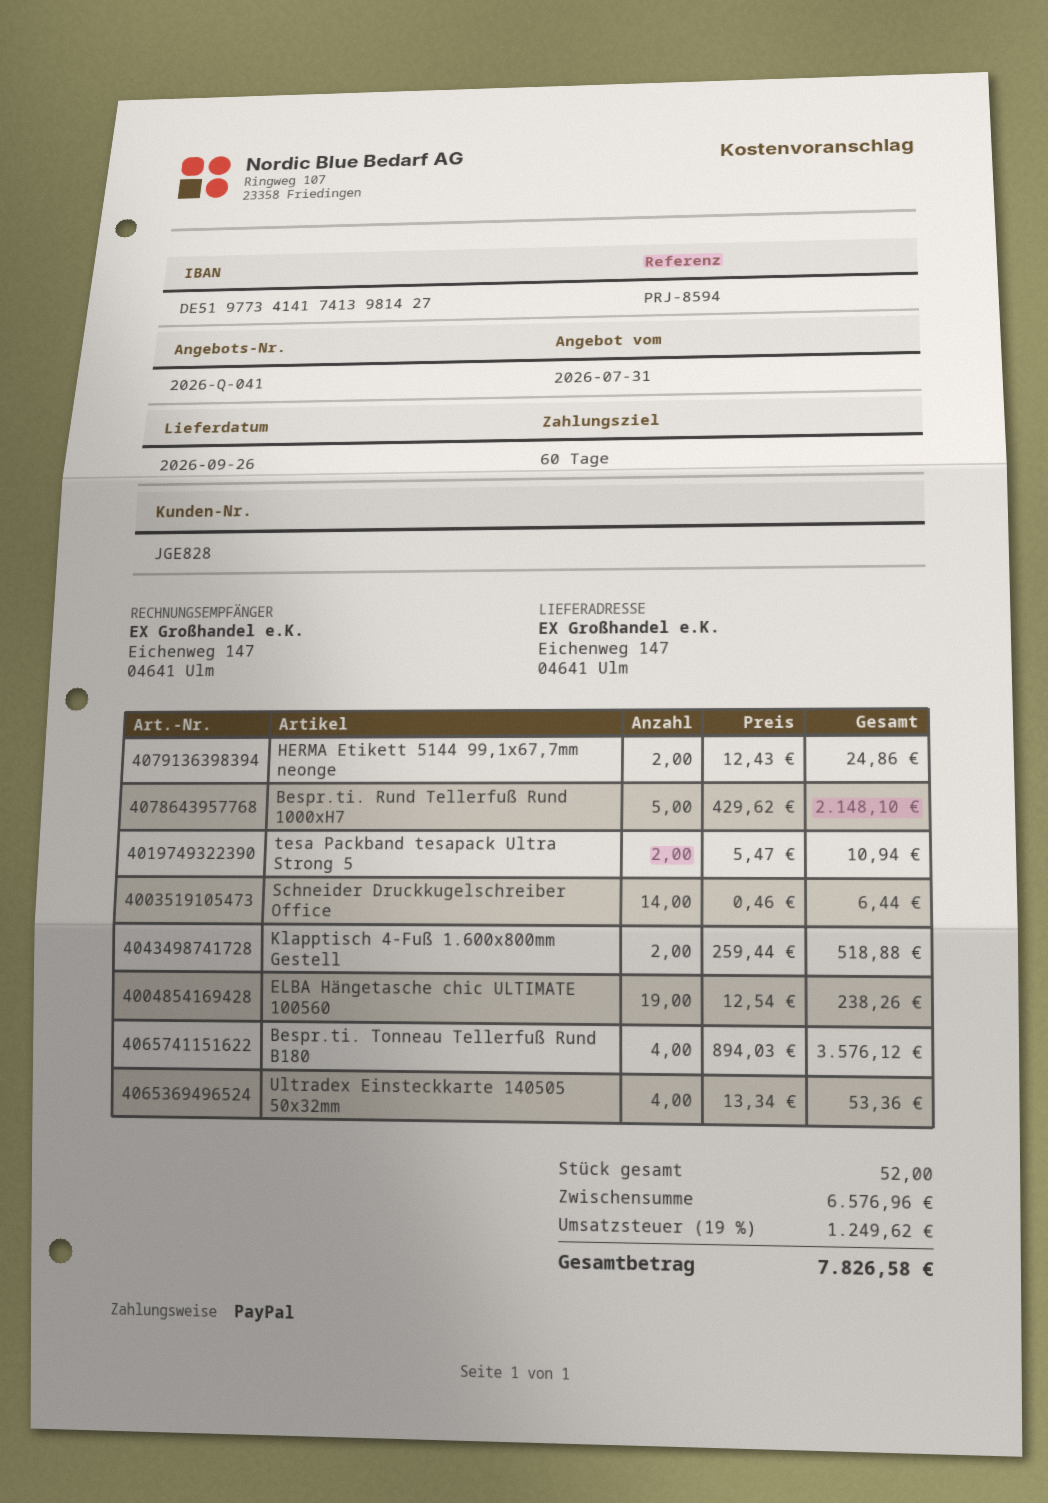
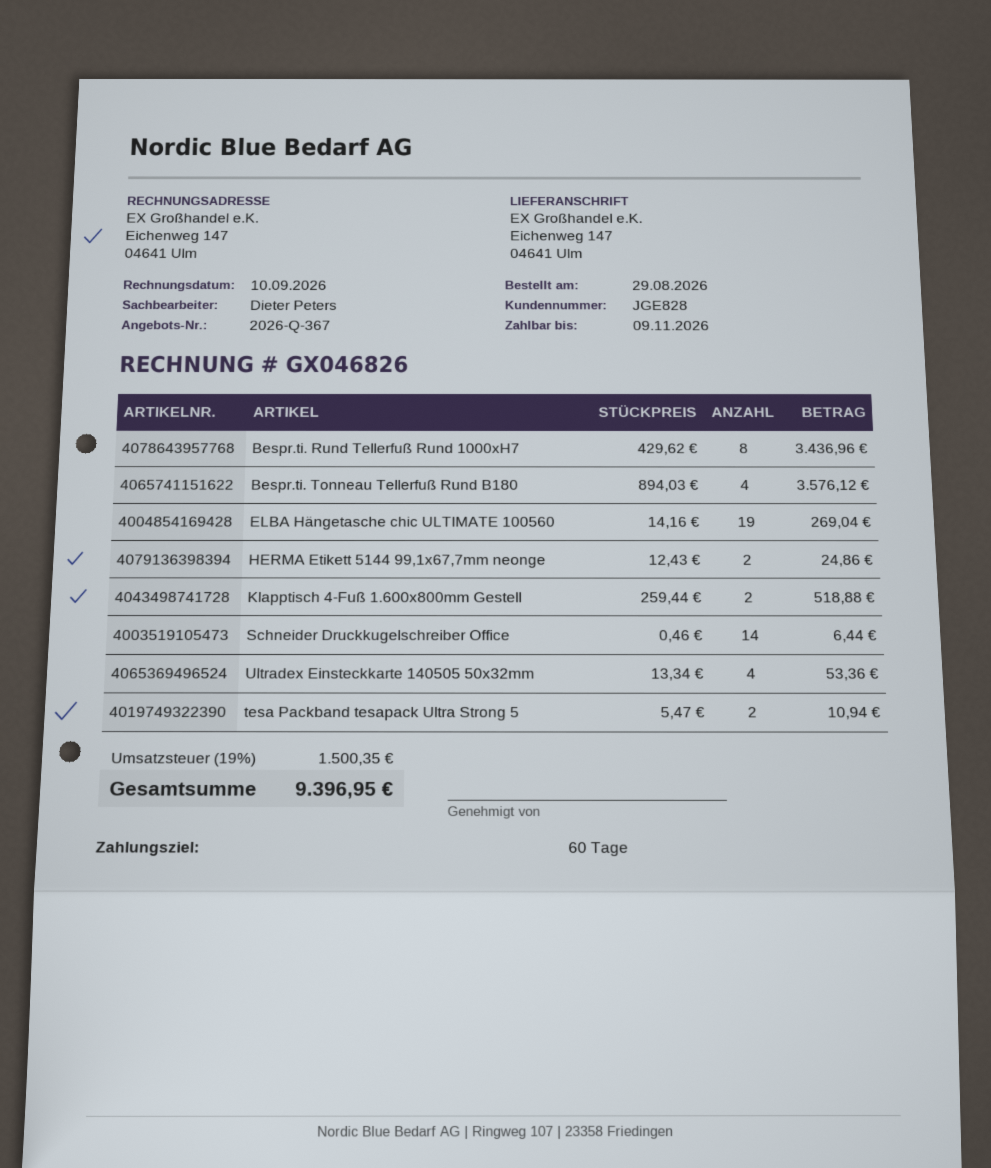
quote number: 2026-Q-041 -> 2026-Q-367
Bespr.ti. Rund Tellerfuß Rund 1000xH7: 5 x 429.62 = 2148.10 -> 8 x 429.62 = 3436.96
ELBA Hängetasche chic ULTIMATE 100560: 19 x 12.54 = 238.26 -> 19 x 14.16 = 269.04
tax: 19% = 1249.62 -> 19% = 1500.35
total: 7826.58 -> 9396.95

